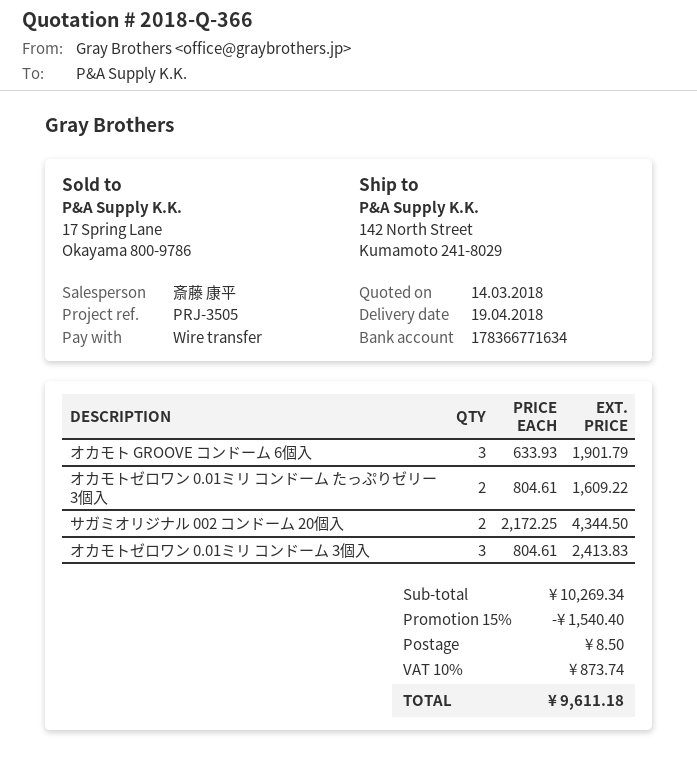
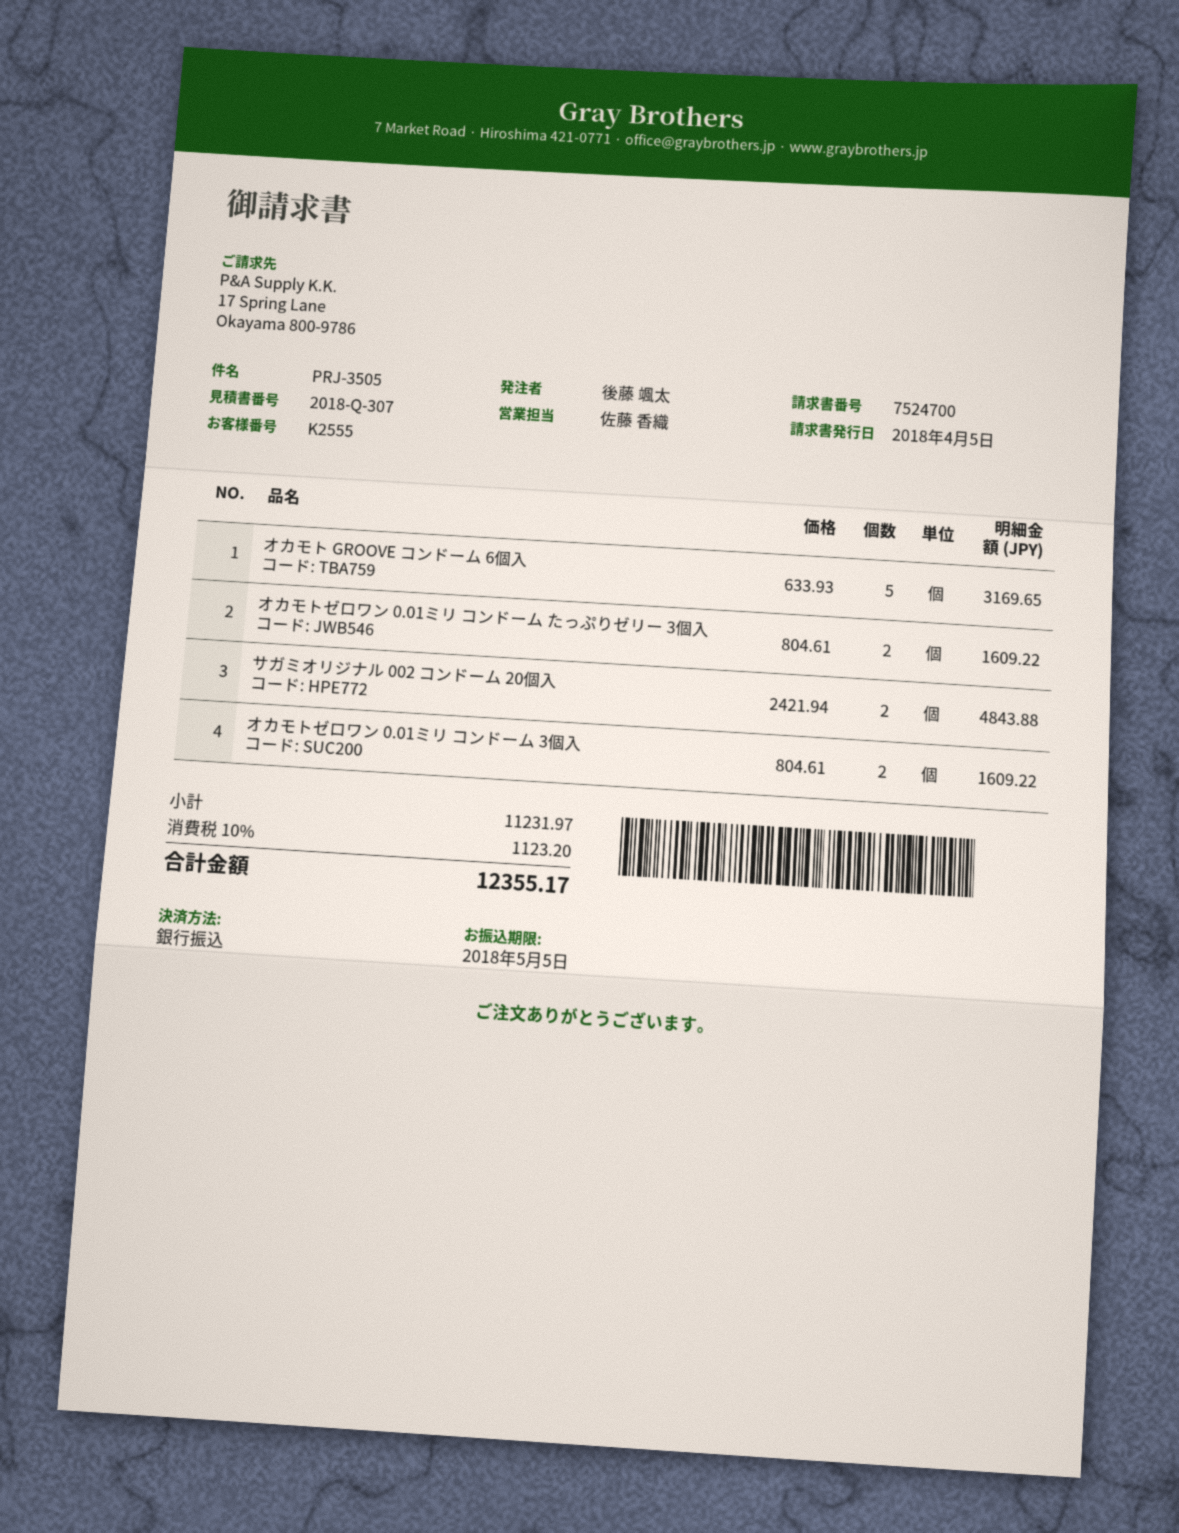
quote number: 2018-Q-366 -> 2018-Q-307
sales rep: 斎藤 康平 -> 佐藤 香織
オカモト GROOVE コンドーム 6個入: 3 x 633.93 = 1901.79 -> 5 x 633.93 = 3169.65
サガミオリジナル 002 コンドーム 20個入: 2 x 2172.25 = 4344.50 -> 2 x 2421.94 = 4843.88
オカモトゼロワン 0.01ミリ コンドーム 3個入: 3 x 804.61 = 2413.83 -> 2 x 804.61 = 1609.22
subtotal: 10269.34 -> 11231.97
discount: 15% = 1540.40 -> none
shipping: 8.50 -> none
tax: 10% = 873.74 -> 10% = 1123.20
total: 9611.18 -> 12355.17

